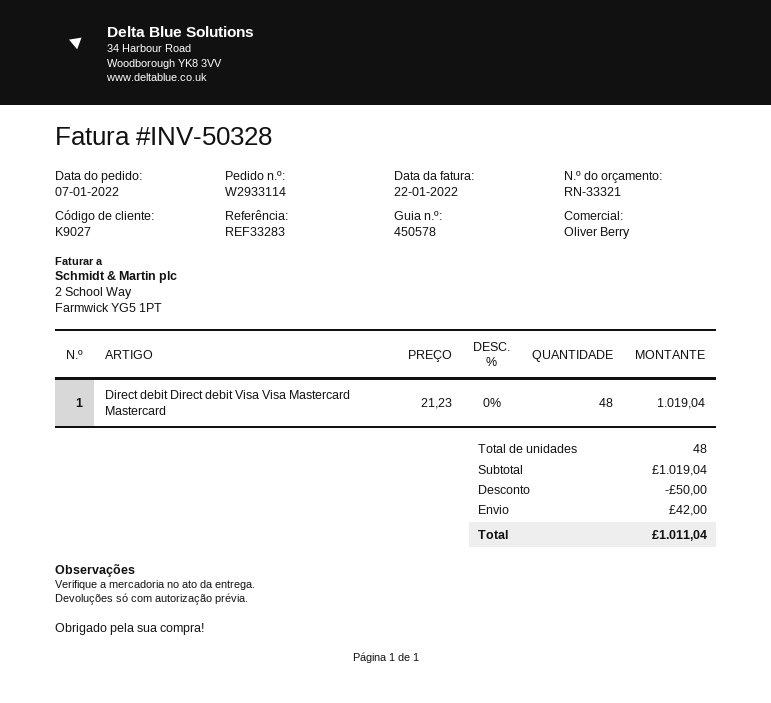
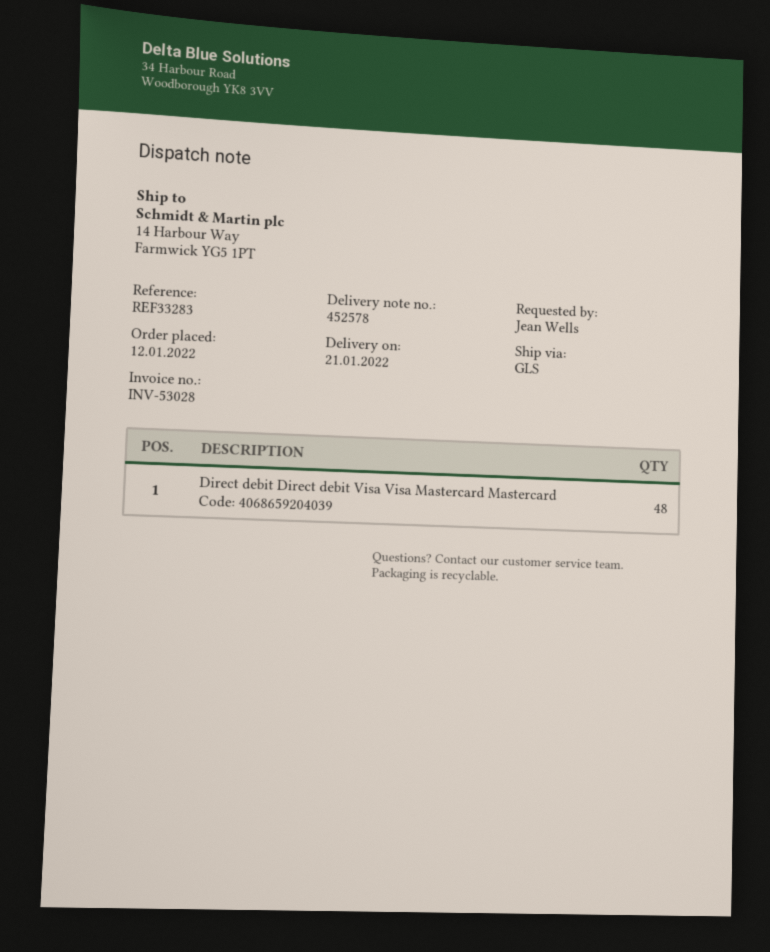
order date: 2022-01-07 -> 2022-01-12
delivery note number: 450578 -> 452578
invoice number: INV-50328 -> INV-53028

